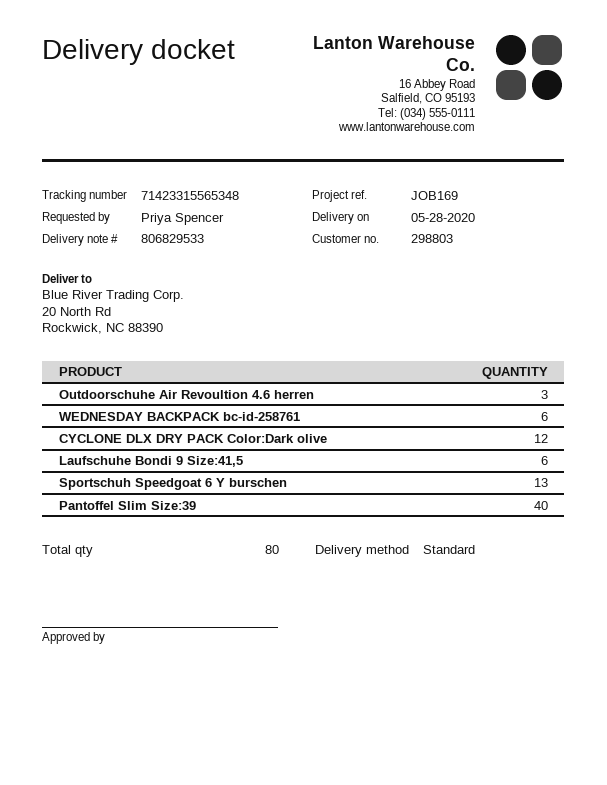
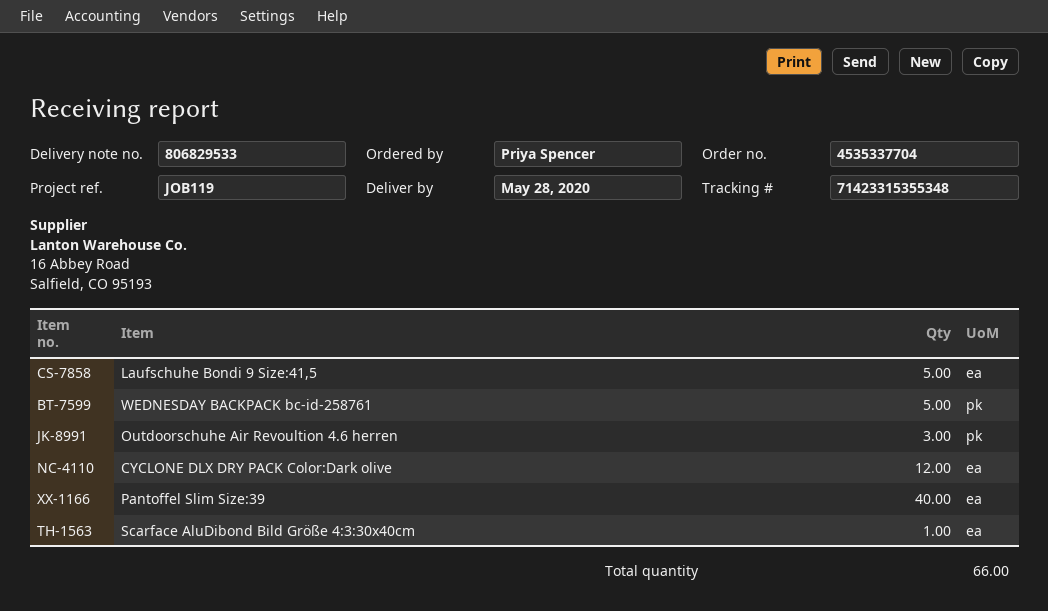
reference: JOB169 -> JOB119
tracking number: 71423315565348 -> 71423315355348
WEDNESDAY BACKPACK bc-id-258761: 6 -> 5
Laufschuhe Bondi 9 Size:41,5: 6 -> 5
Sportschuh Speedgoat 6 Y burschen: 13 -> none
Scarface AluDibond Bild Größe 4:3:30x40cm: none -> 1
total quantity: 80 -> 66

